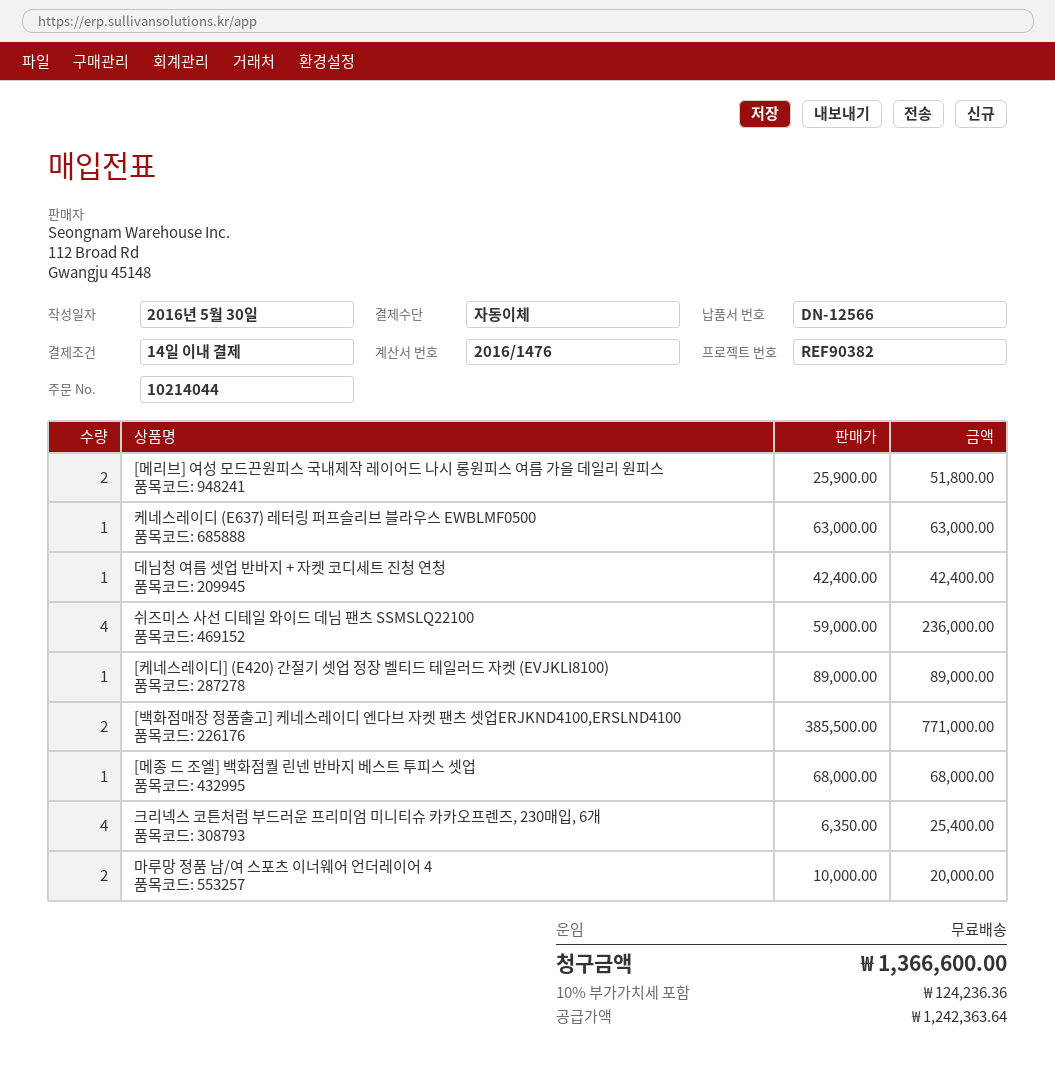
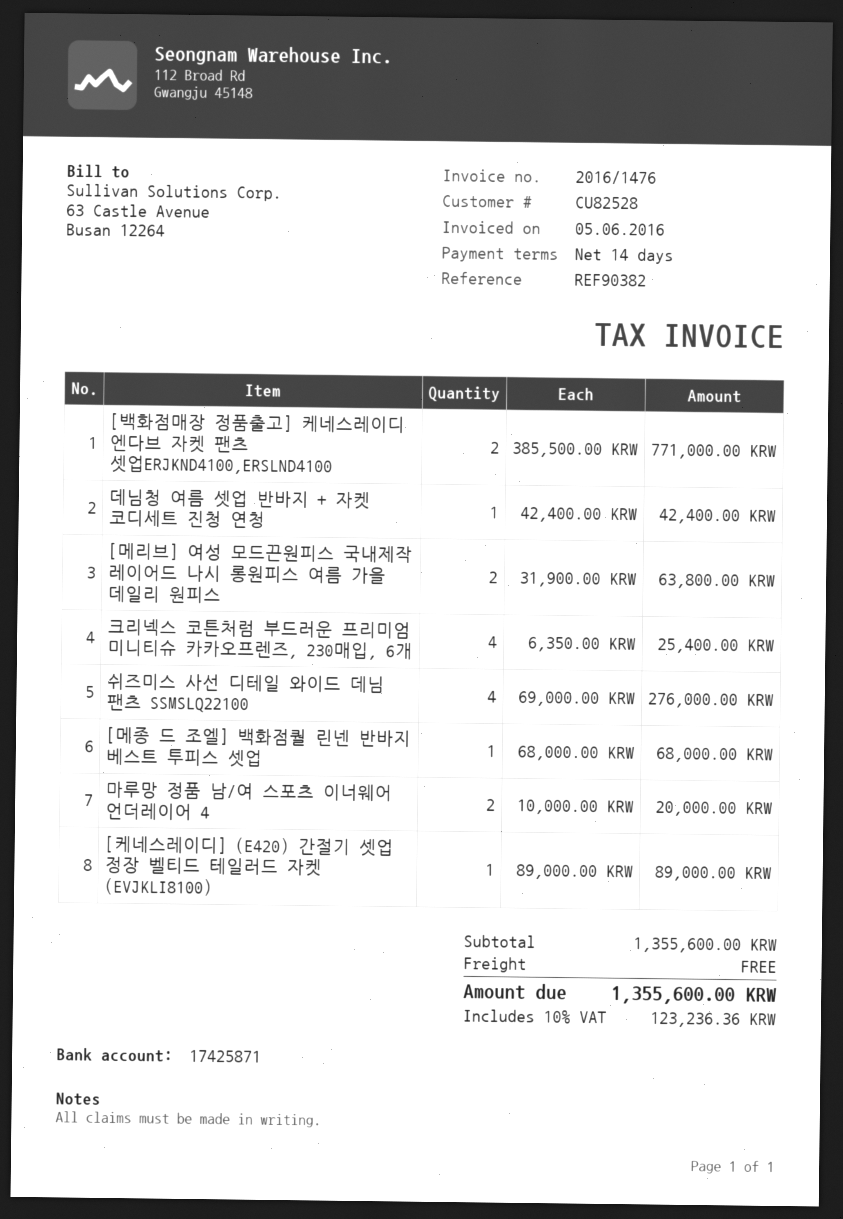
invoice date: 2016-05-30 -> 2016-06-05
[메리브] 여성 모드끈원피스 국내제작 레이어드 나시 롱원피스 여름 가을 데일리 원피스: 2 x 25900.00 = 51800.00 -> 2 x 31900.00 = 63800.00
케네스레이디 (E637) 레터링 퍼프슬리브 블라우스 EWBLMF0500: 1 x 63000.00 = 63000.00 -> none
쉬즈미스 사선 디테일 와이드 데님 팬츠 SSMSLQ22100: 4 x 59000.00 = 236000.00 -> 4 x 69000.00 = 276000.00
tax: 10% = 124236.36 -> 10% = 123236.36
total: 1366600.00 -> 1355600.00

